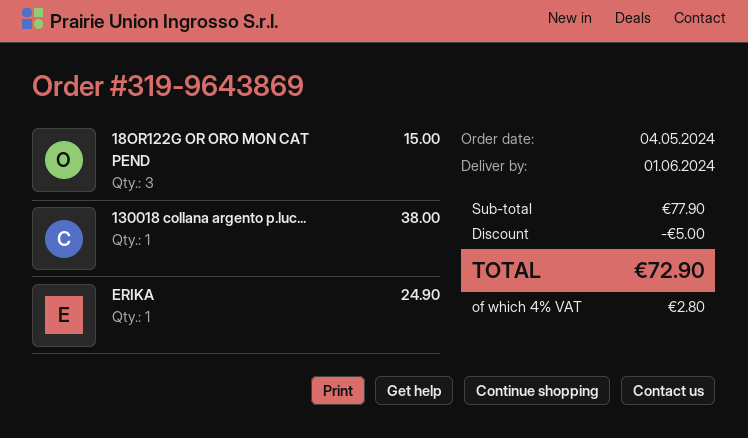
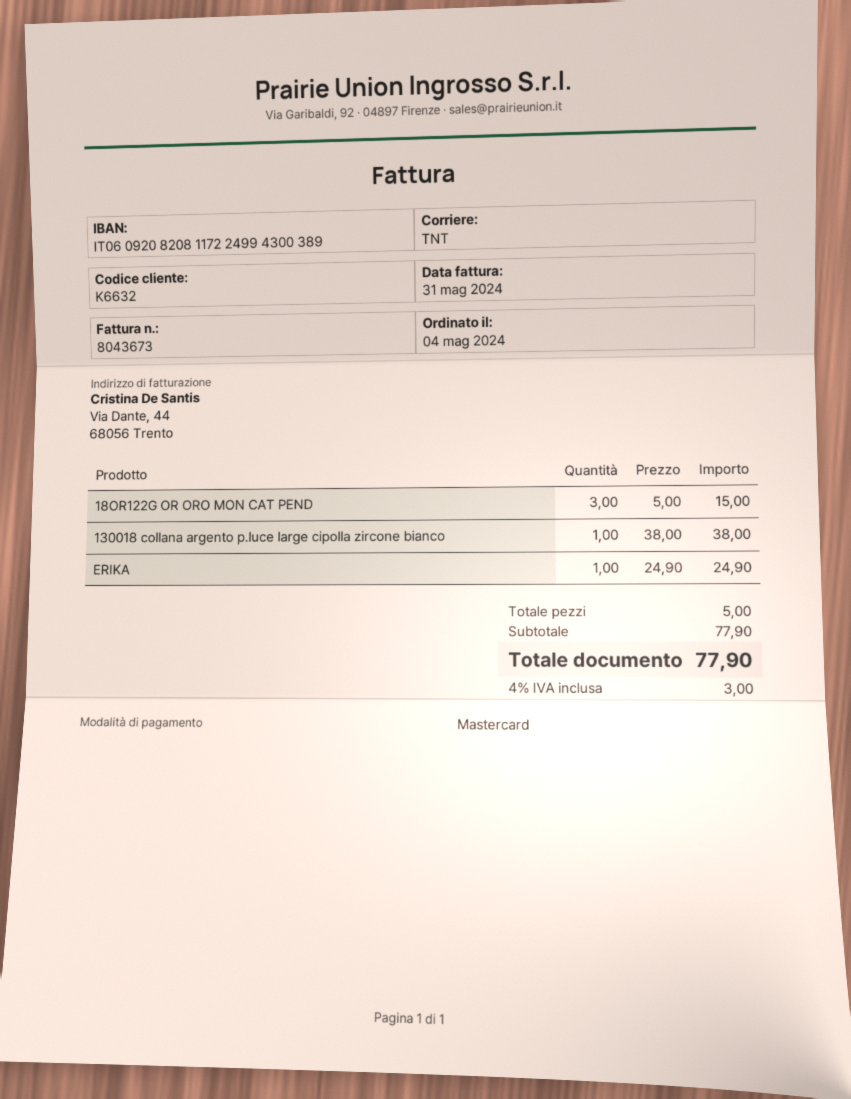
discount: 5.00 -> none
tax: 4% = 2.80 -> 4% = 3.00
total: 72.90 -> 77.90

